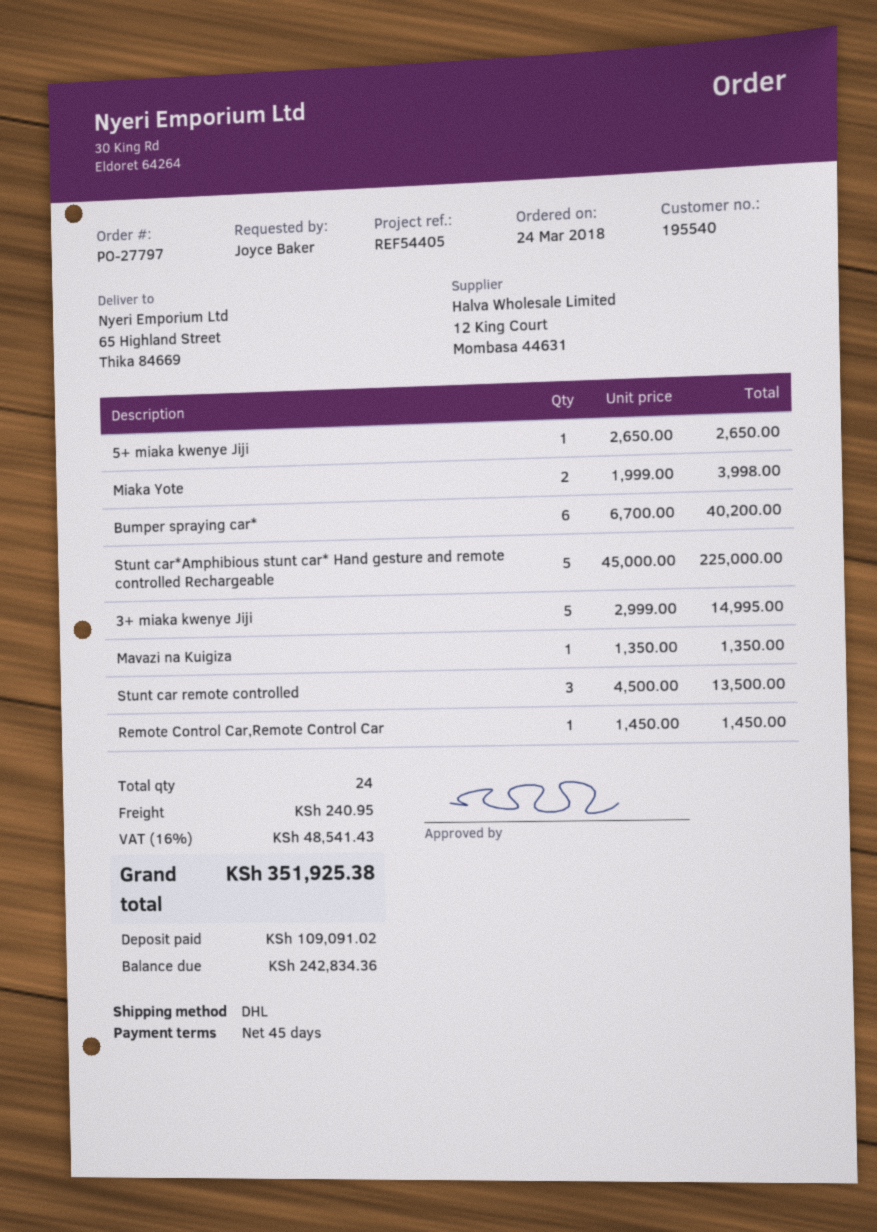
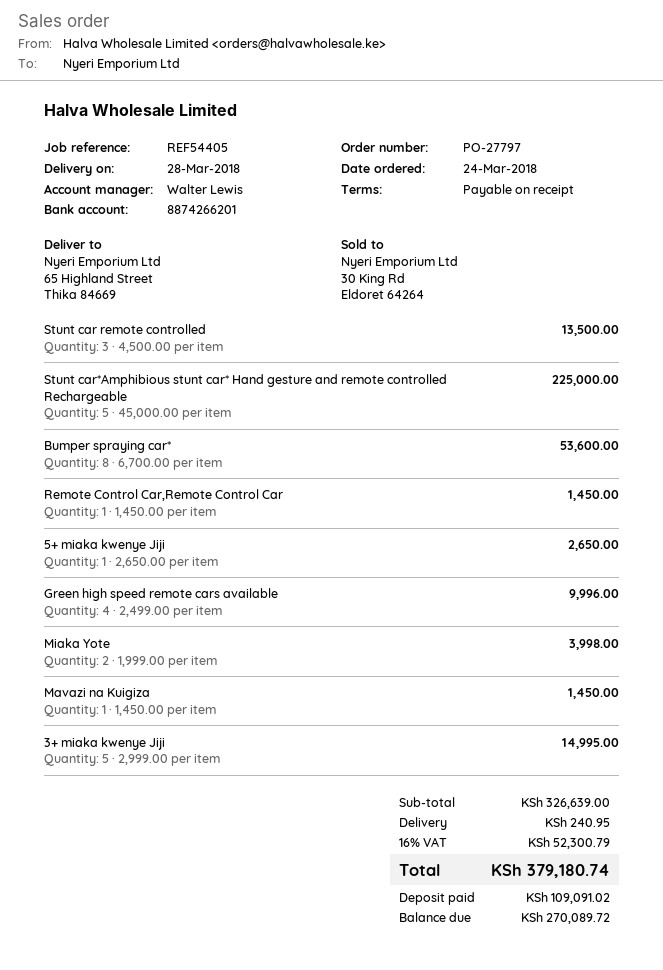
payment terms: 45 days -> on receipt
Bumper spraying car*: 6 x 6700.00 = 40200.00 -> 8 x 6700.00 = 53600.00
Mavazi na Kuigiza: 1 x 1350.00 = 1350.00 -> 1 x 1450.00 = 1450.00
Green high speed remote cars available: none -> 4 x 2499.00 = 9996.00
tax: 16% = 48541.43 -> 16% = 52300.79
total: 351925.38 -> 379180.74
balance: 242834.36 -> 270089.72

